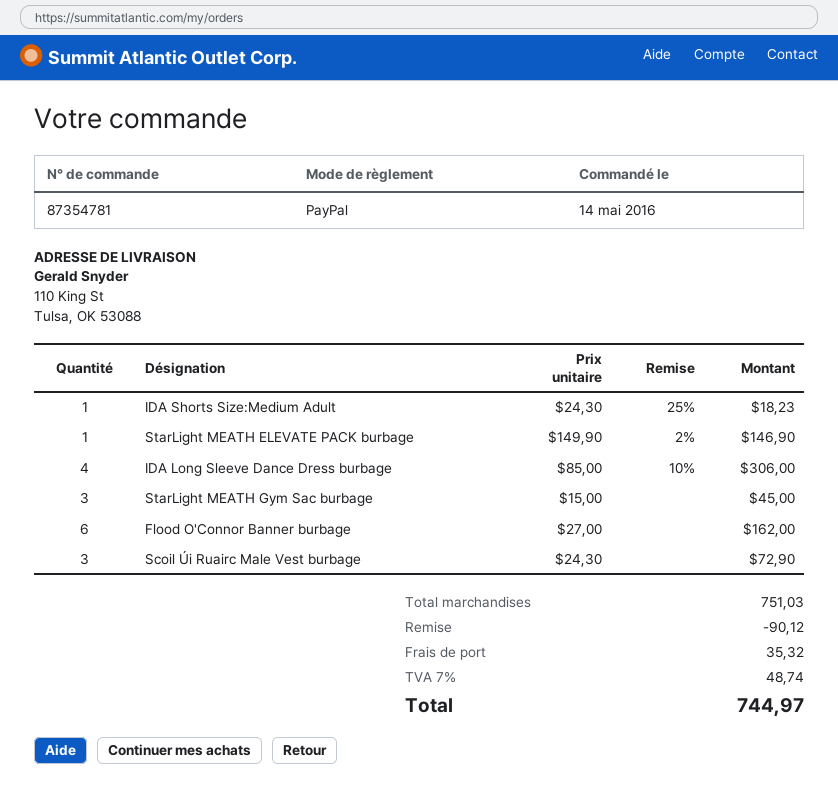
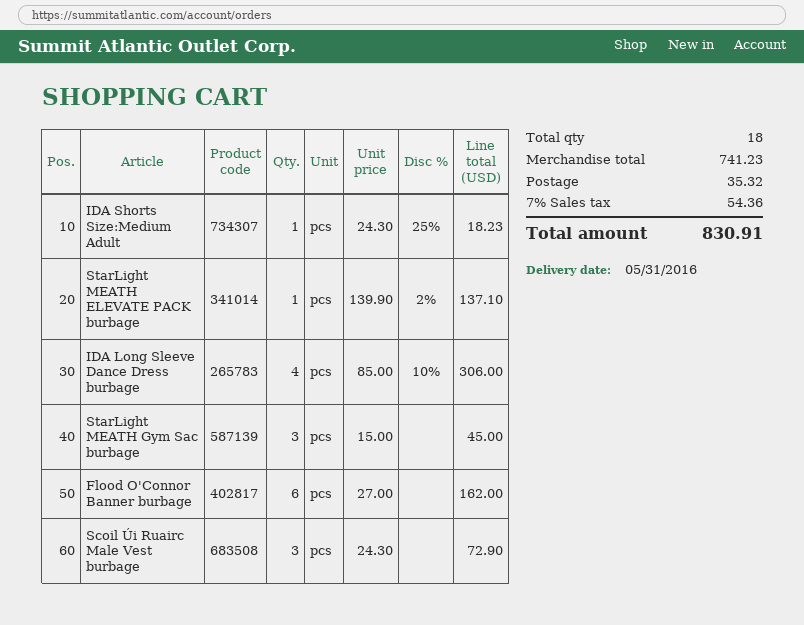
StarLight MEATH ELEVATE PACK burbage: 1 x 149.90 - 2% = 146.90 -> 1 x 139.90 - 2% = 137.10
subtotal: 751.03 -> 741.23
discount: 90.12 -> none
tax: 7% = 48.74 -> 7% = 54.36
total: 744.97 -> 830.91

